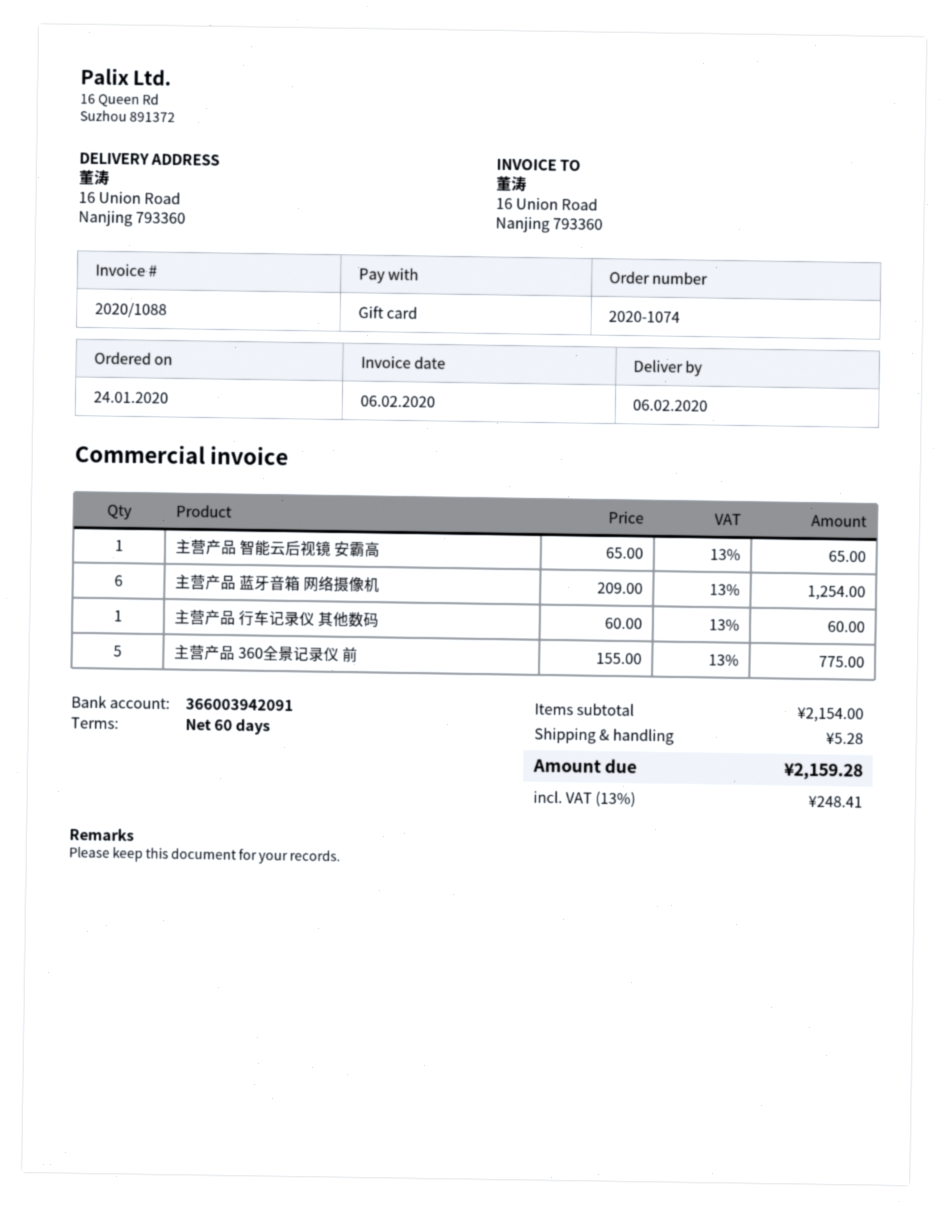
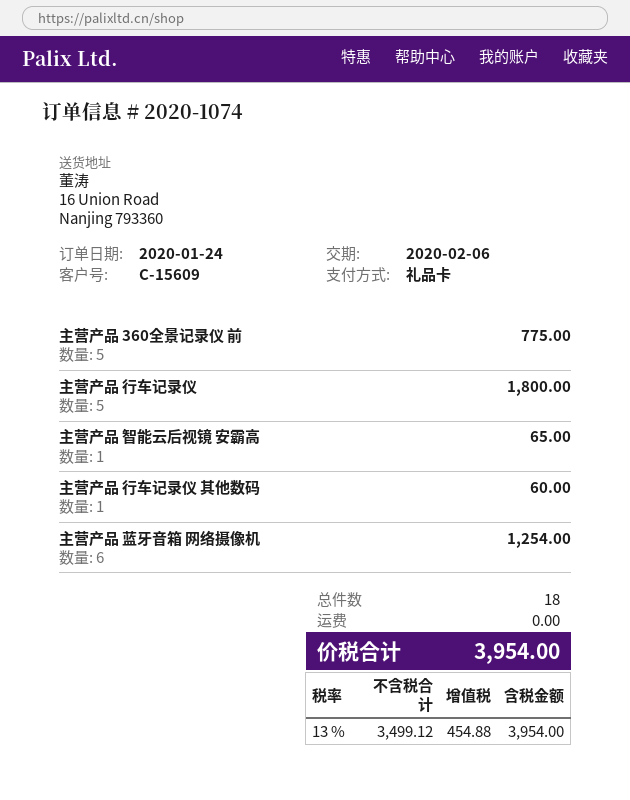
主营产品 行车记录仪: none -> 5 for 1800.00
shipping: 5.28 -> 0.00
tax: 13% = 248.41 -> 13% = 454.88
total: 2159.28 -> 3954.00

